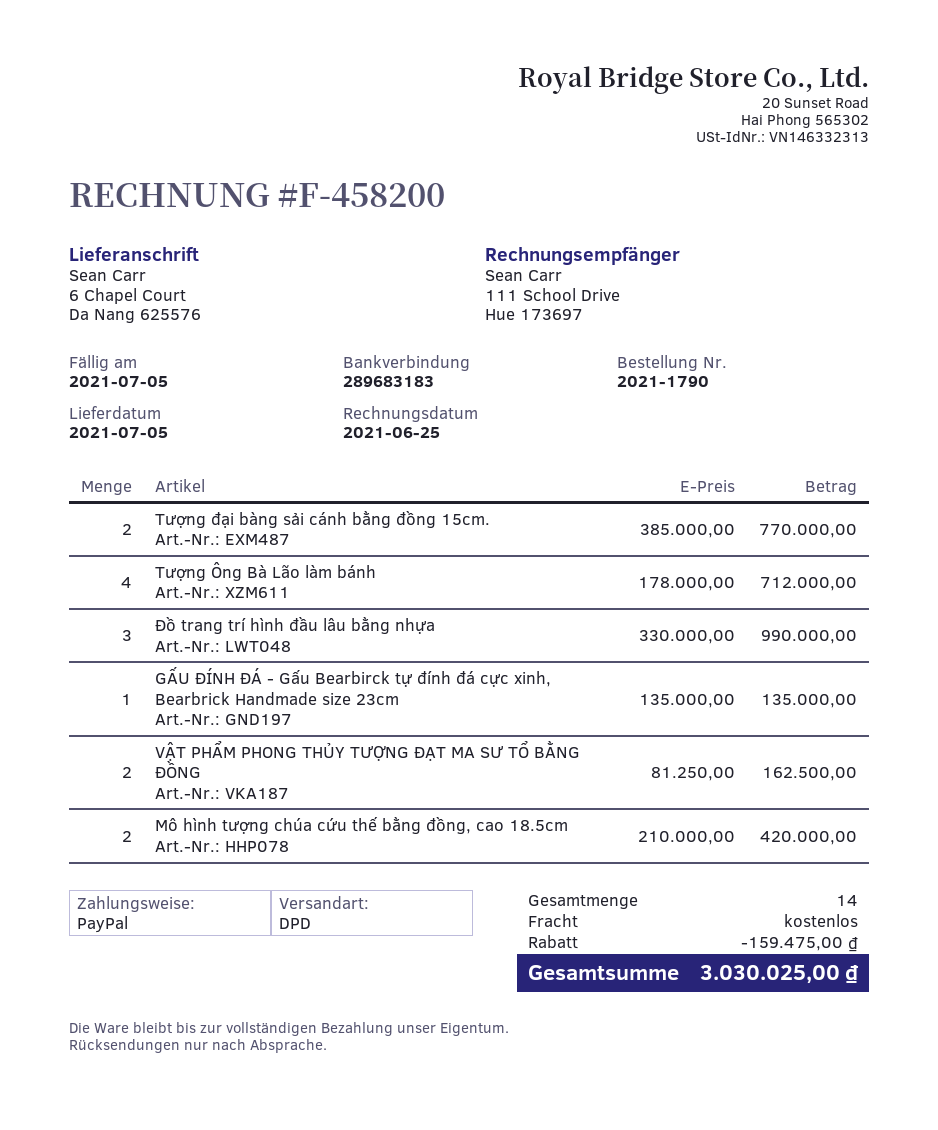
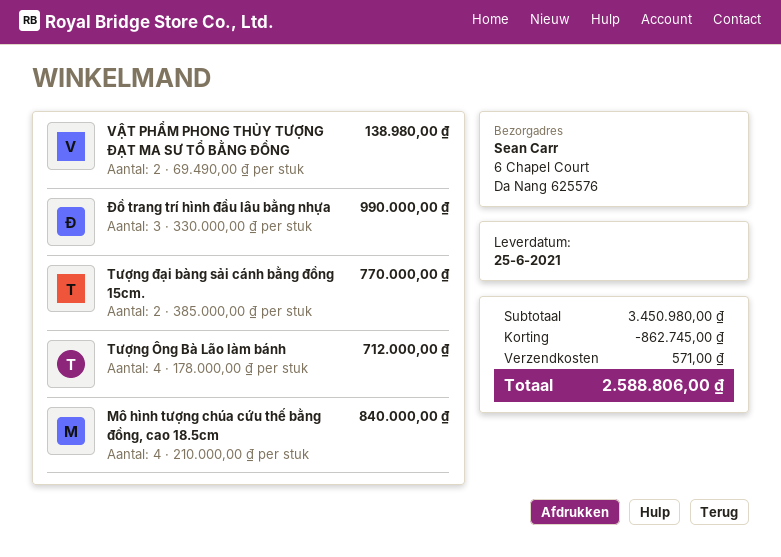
delivery date: 2021-07-05 -> 2021-06-25
GẤU ĐÍNH ĐÁ - Gấu Bearbirck tự đính đá cực xinh, Bearbrick Handmade size 23cm: 1 x 135000.00 = 135000.00 -> none
VẬT PHẨM PHONG THỦY TƯỢNG ĐẠT MA SƯ TỔ BẰNG ĐỒNG: 2 x 81250.00 = 162500.00 -> 2 x 69490.00 = 138980.00
Mô hình tượng chúa cứu thế bằng đồng, cao 18.5cm: 2 x 210000.00 = 420000.00 -> 4 x 210000.00 = 840000.00
discount: 159475.00 -> 862745.00
shipping: 0.00 -> 571.00
total: 3030025.00 -> 2588806.00

